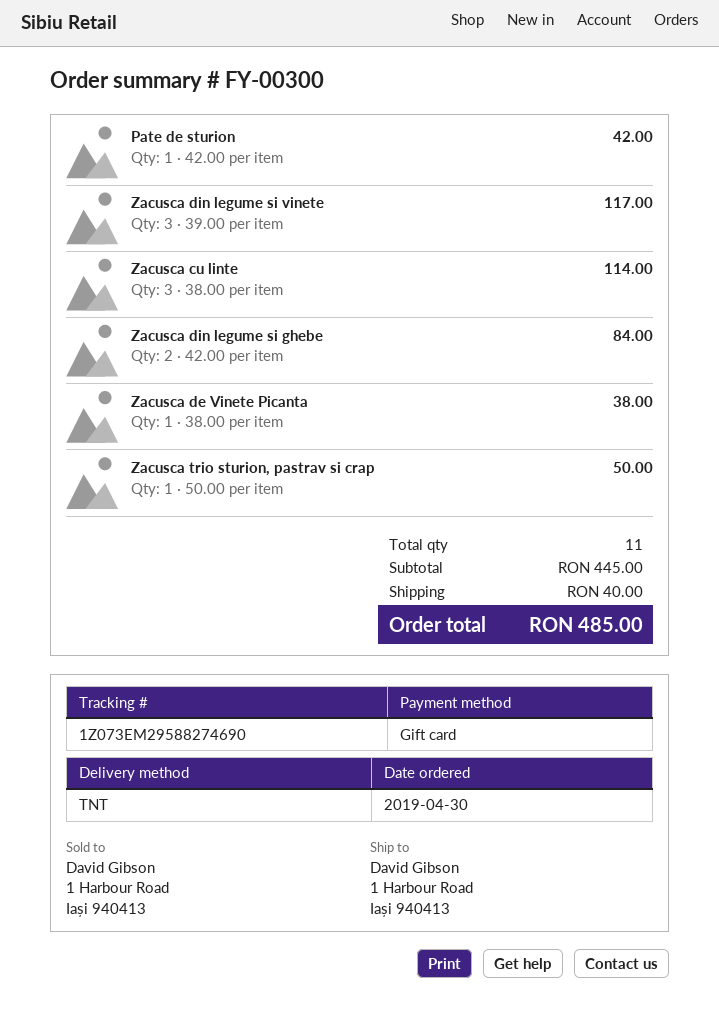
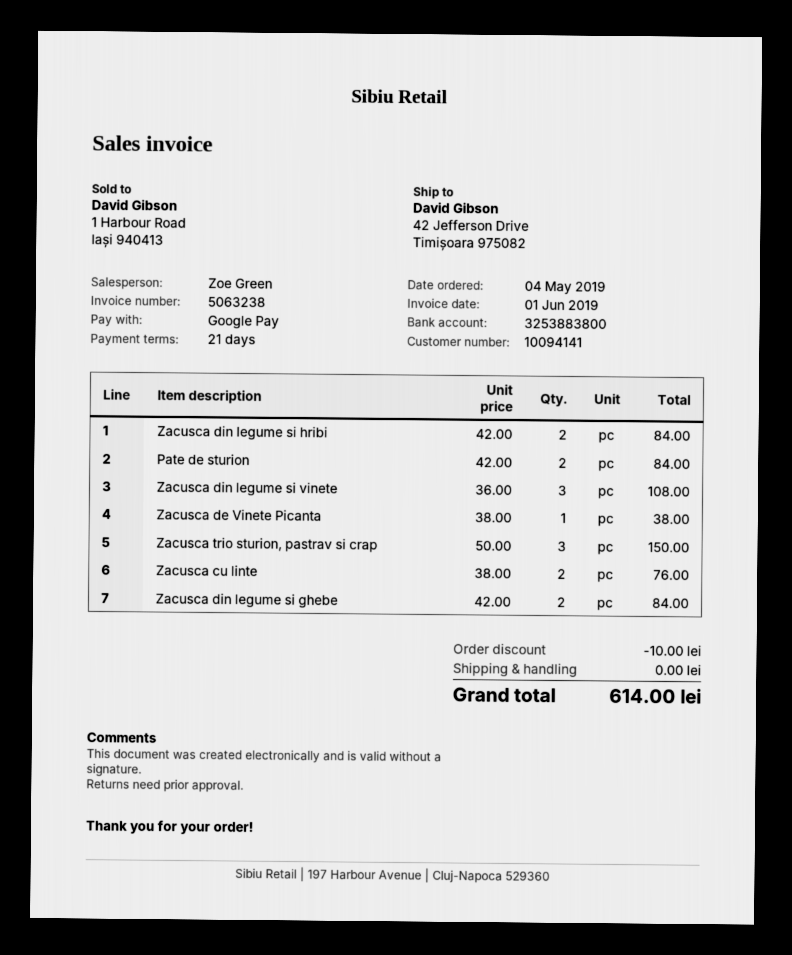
order date: 2019-04-30 -> 2019-05-04
payment method: gift card -> Google Pay
ship to: 1 Harbour Road, Iași 940413 -> 42 Jefferson Drive, Timișoara 975082
Pate de sturion: 1 x 42.00 = 42.00 -> 2 x 42.00 = 84.00
Zacusca din legume si vinete: 3 x 39.00 = 117.00 -> 3 x 36.00 = 108.00
Zacusca cu linte: 3 x 38.00 = 114.00 -> 2 x 38.00 = 76.00
Zacusca trio sturion, pastrav si crap: 1 x 50.00 = 50.00 -> 3 x 50.00 = 150.00
Zacusca din legume si hribi: none -> 2 x 42.00 = 84.00
discount: none -> 10.00
shipping: 40.00 -> 0.00
total: 485.00 -> 614.00

